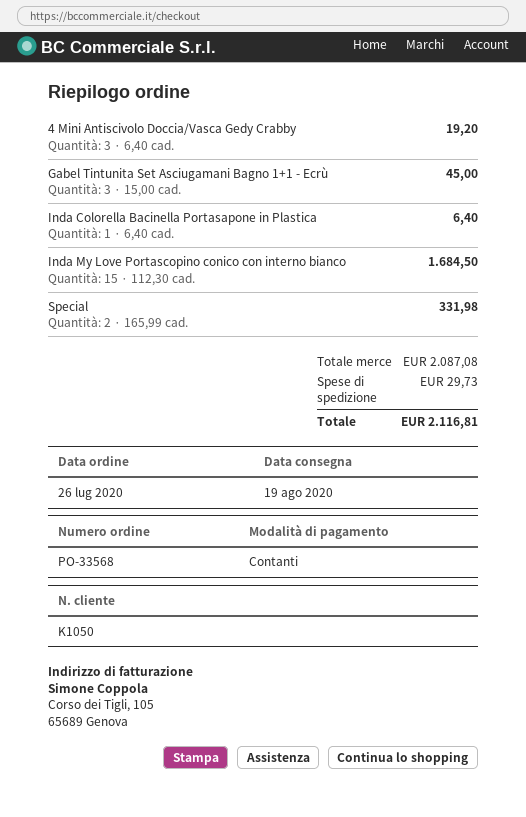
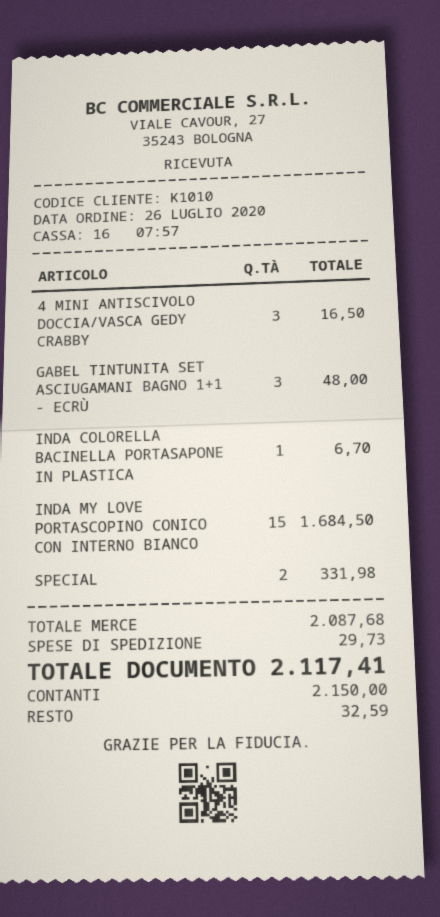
customer number: K1050 -> K1010
4 Mini Antiscivolo Doccia/Vasca Gedy Crabby: 3 for 19.20 -> 3 for 16.50
Gabel Tintunita Set Asciugamani Bagno 1+1 - Ecrù: 3 for 45.00 -> 3 for 48.00
Inda Colorella Bacinella Portasapone in Plastica: 1 for 6.40 -> 1 for 6.70
subtotal: 2087.08 -> 2087.68
total: 2116.81 -> 2117.41

